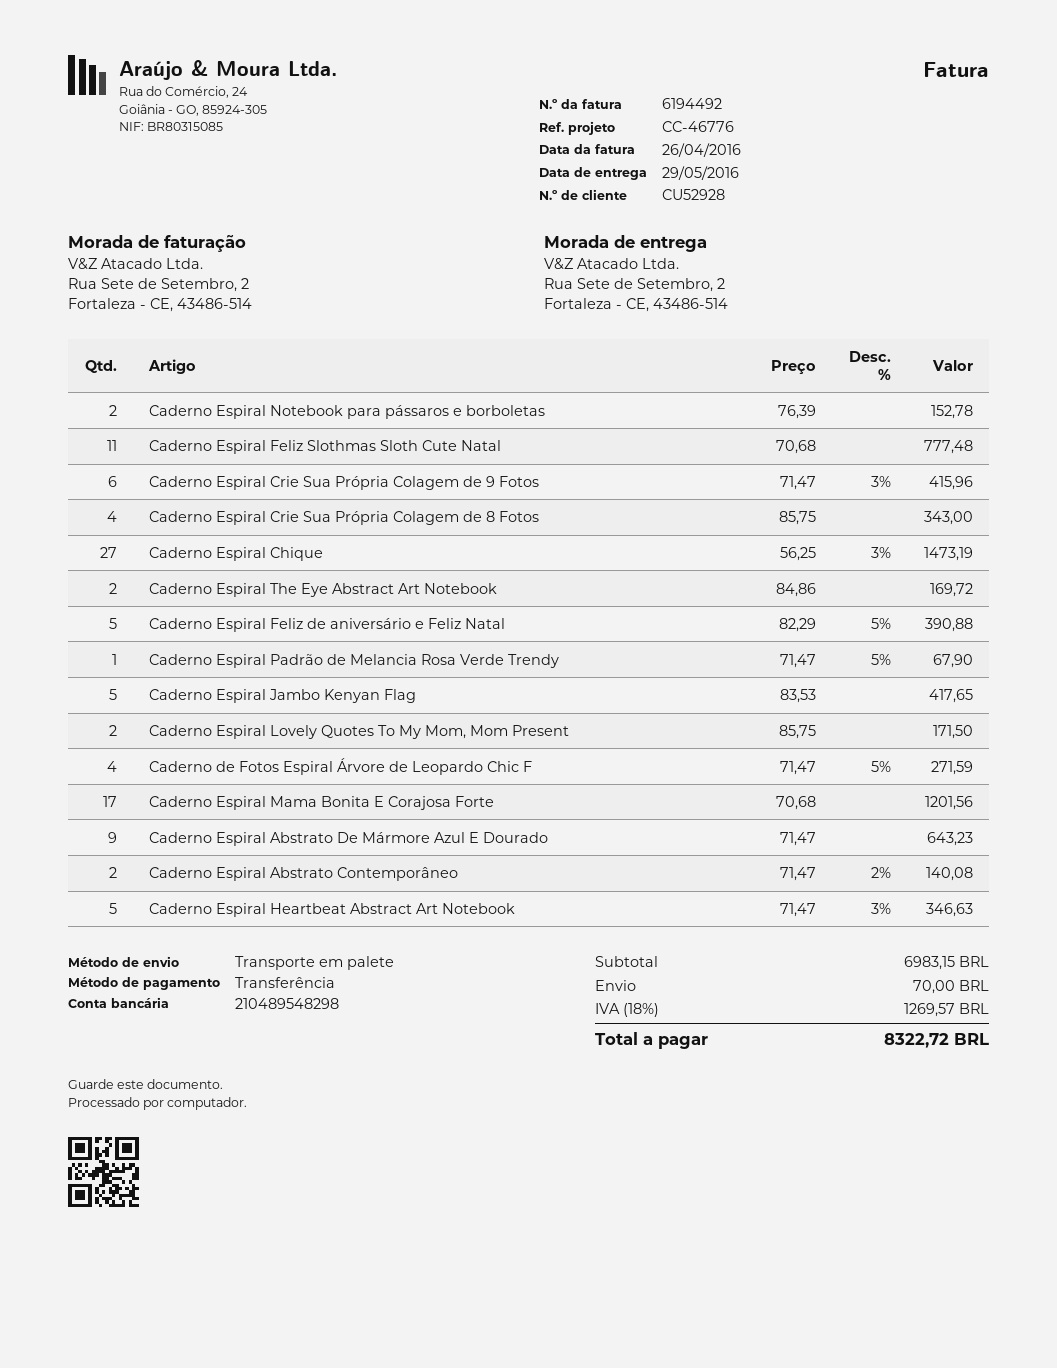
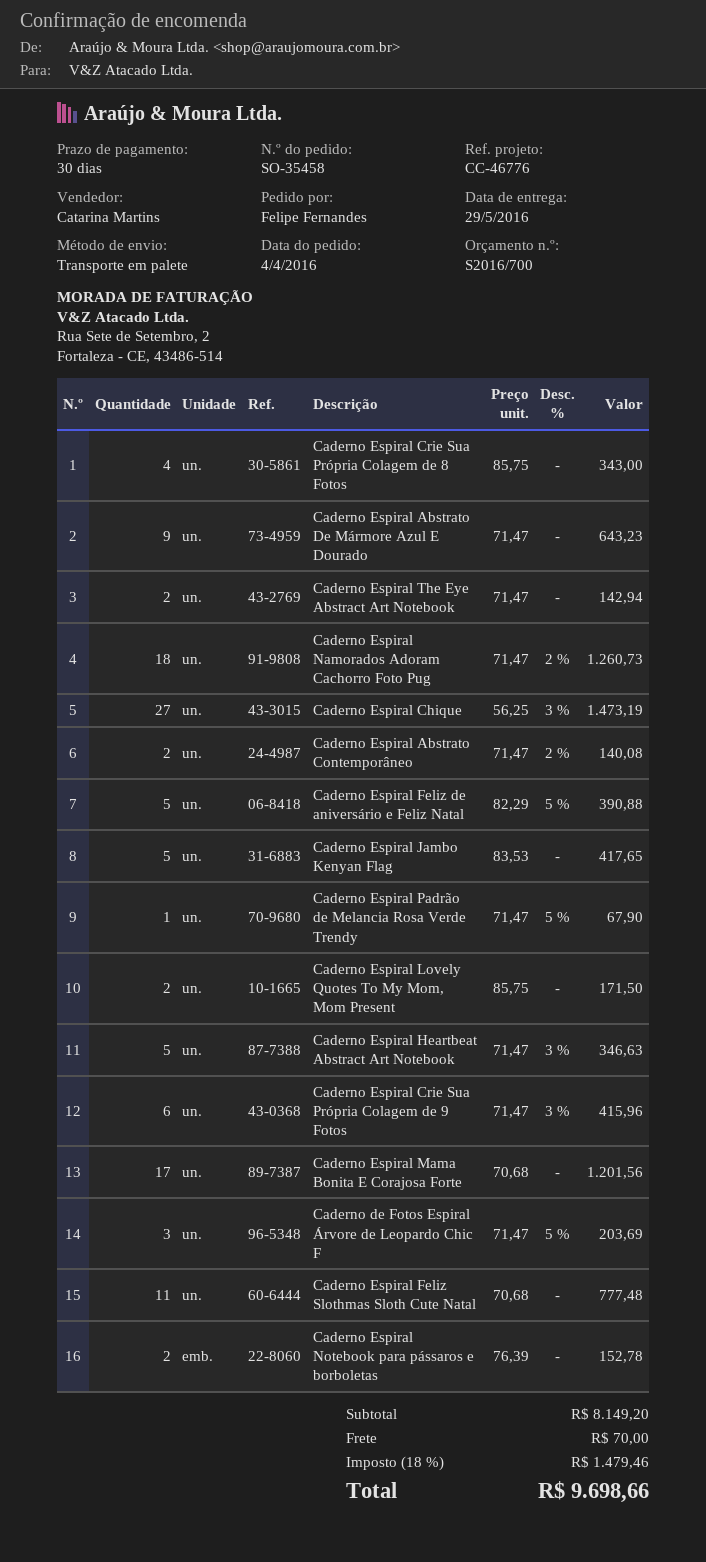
Caderno Espiral The Eye Abstract Art Notebook: 2 x 84.86 = 169.72 -> 2 x 71.47 = 142.94
Caderno de Fotos Espiral Árvore de Leopardo Chic F: 4 x 71.47 - 5% = 271.59 -> 3 x 71.47 - 5% = 203.69
Caderno Espiral Namorados Adoram Cachorro Foto Pug: none -> 18 x 71.47 - 2% = 1260.73
subtotal: 6983.15 -> 8149.20
tax: 18% = 1269.57 -> 18% = 1479.46
total: 8322.72 -> 9698.66

